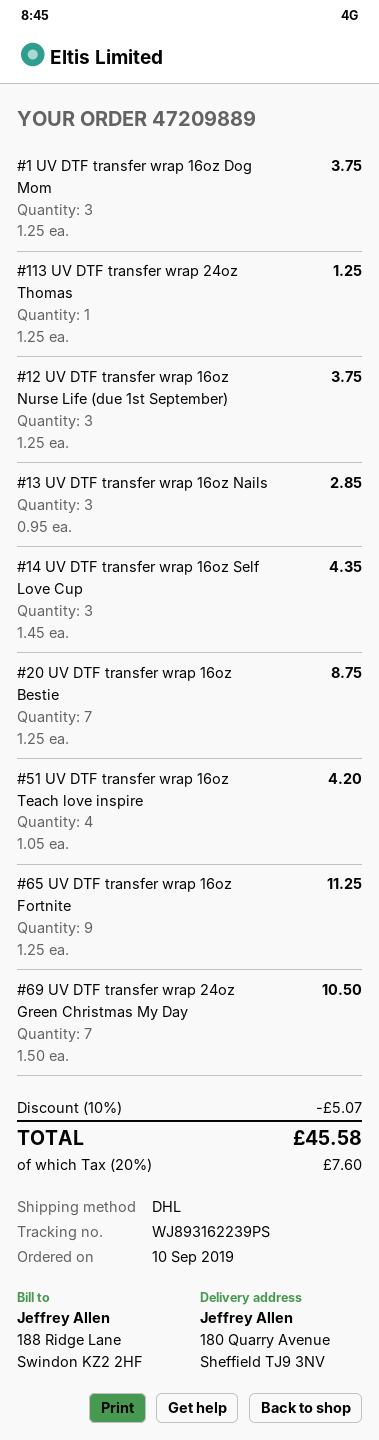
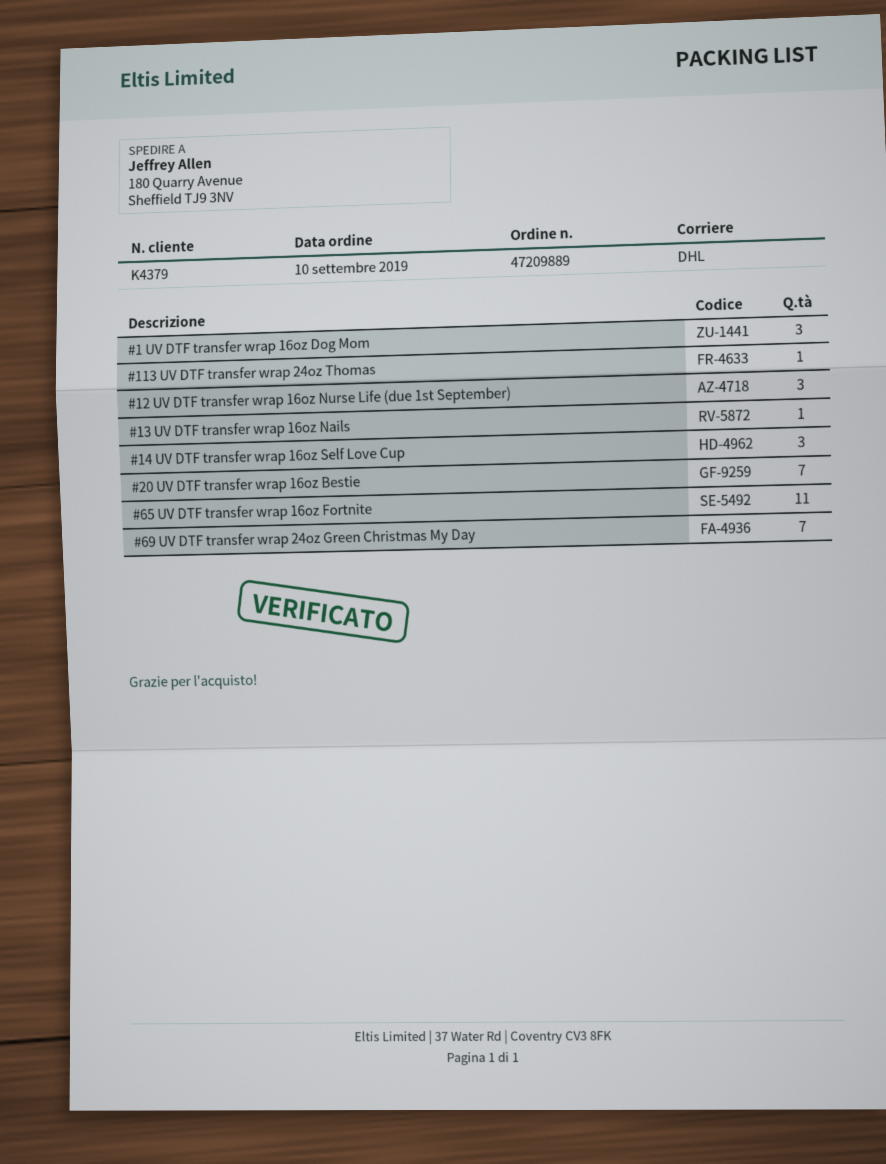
#13 UV DTF transfer wrap 16oz Nails: 3 -> 1
#51 UV DTF transfer wrap 16oz Teach love inspire: 4 -> none
#65 UV DTF transfer wrap 16oz Fortnite: 9 -> 11

